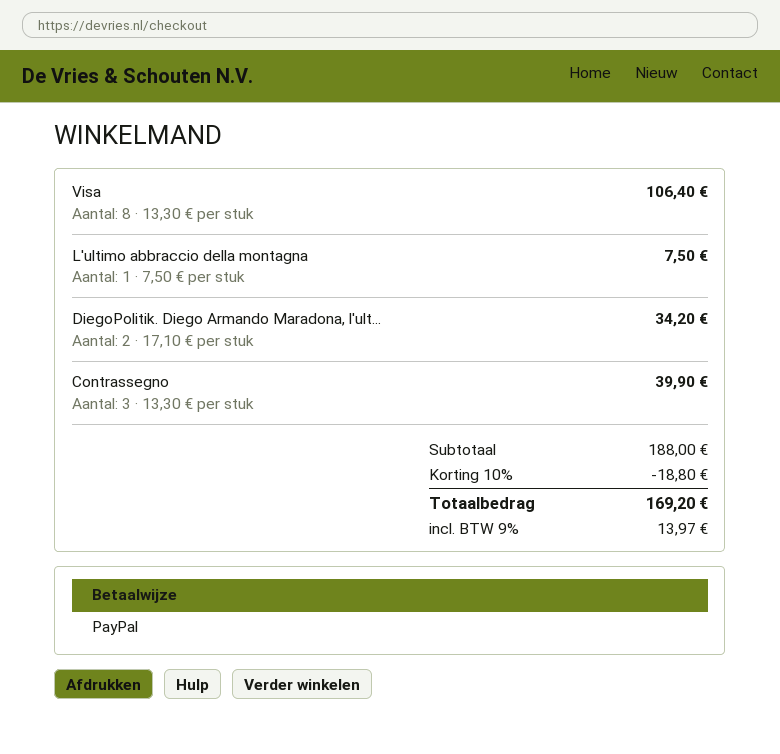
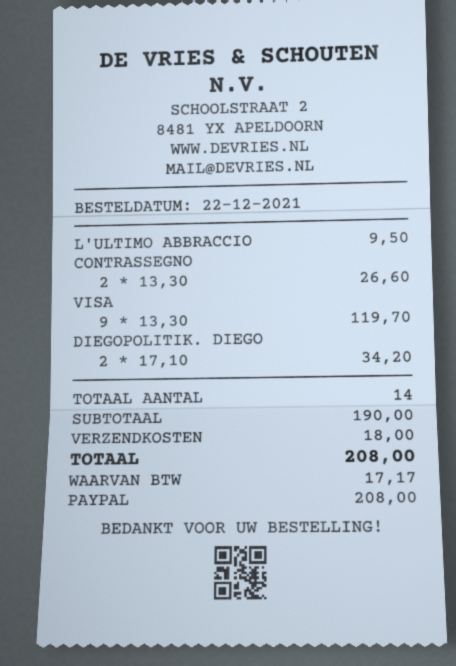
Visa: 8 x 13.30 = 106.40 -> 9 x 13.30 = 119.70
L'ultimo abbraccio della montagna: 1 x 7.50 = 7.50 -> 1 x 9.50 = 9.50
Contrassegno: 3 x 13.30 = 39.90 -> 2 x 13.30 = 26.60
subtotal: 188.00 -> 190.00
discount: 10% = 18.80 -> none
shipping: none -> 18.00
tax: 13.97 -> 17.17
total: 169.20 -> 208.00

